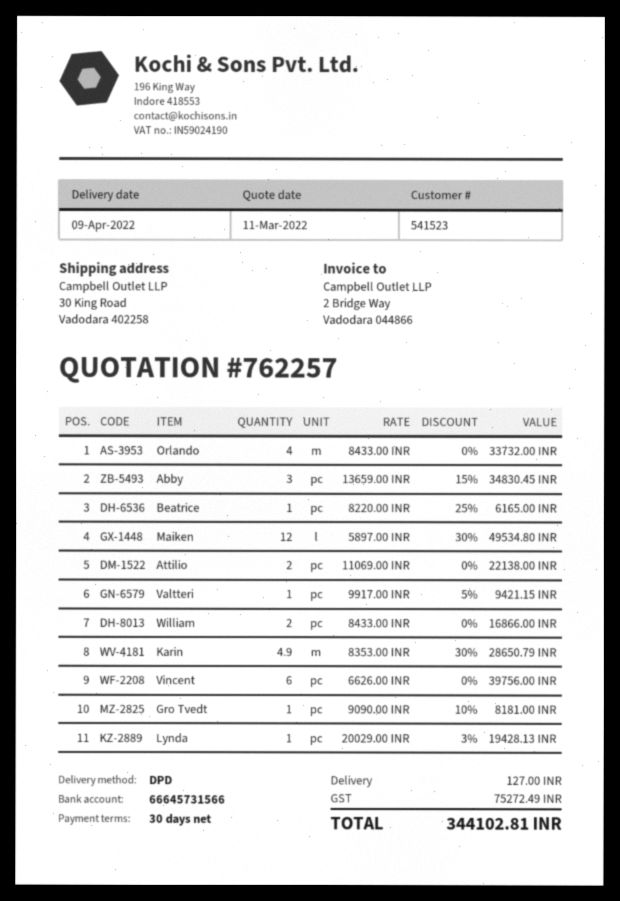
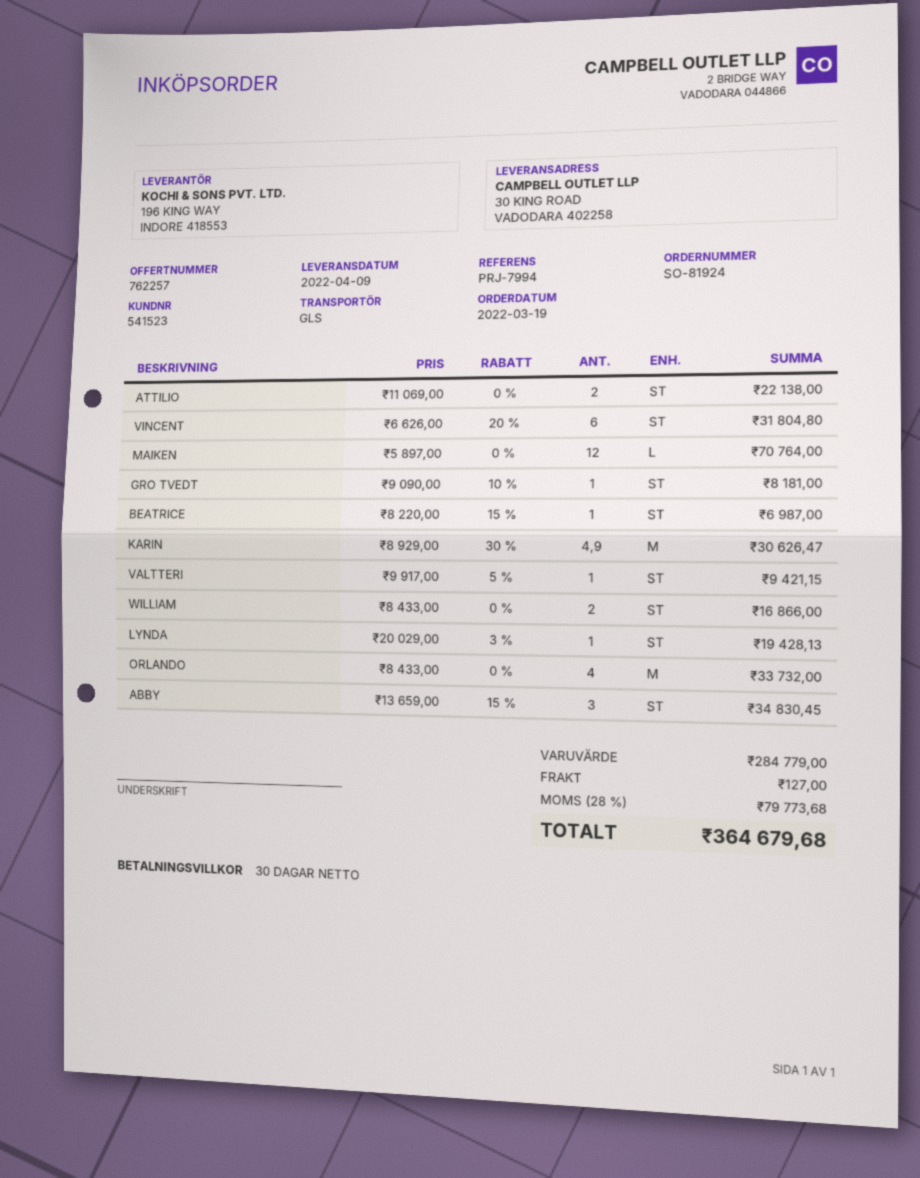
shipping method: DPD -> GLS
Beatrice: 1 x 8220.00 - 25% = 6165.00 -> 1 x 8220.00 - 15% = 6987.00
Maiken: 12 x 5897.00 - 30% = 49534.80 -> 12 x 5897.00 = 70764.00
Karin: 4.9 x 8353.00 - 30% = 28650.79 -> 4.9 x 8929.00 - 30% = 30626.47
Vincent: 6 x 6626.00 = 39756.00 -> 6 x 6626.00 - 20% = 31804.80
tax: 75272.49 -> 79773.68
total: 344102.81 -> 364679.68

